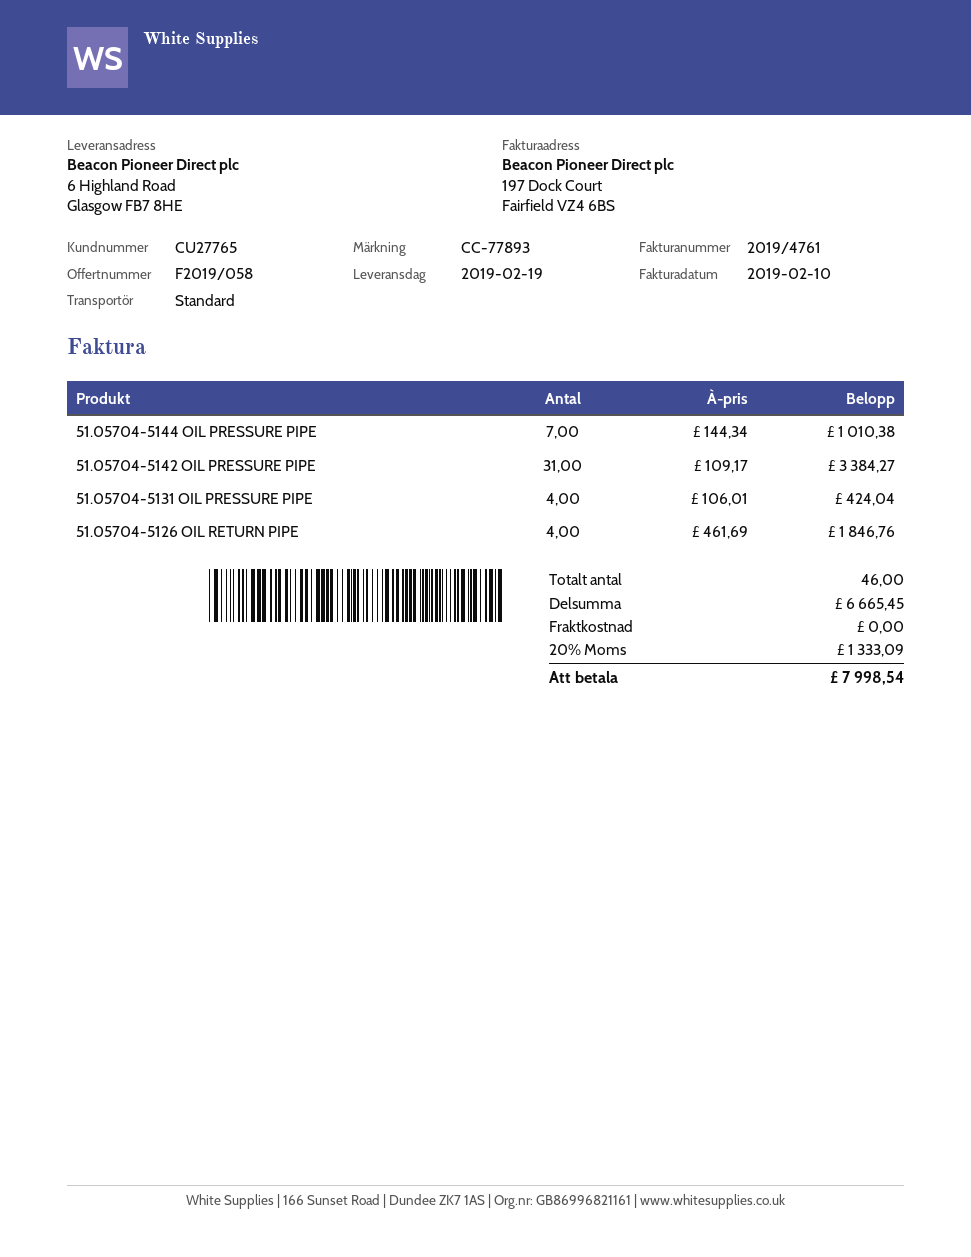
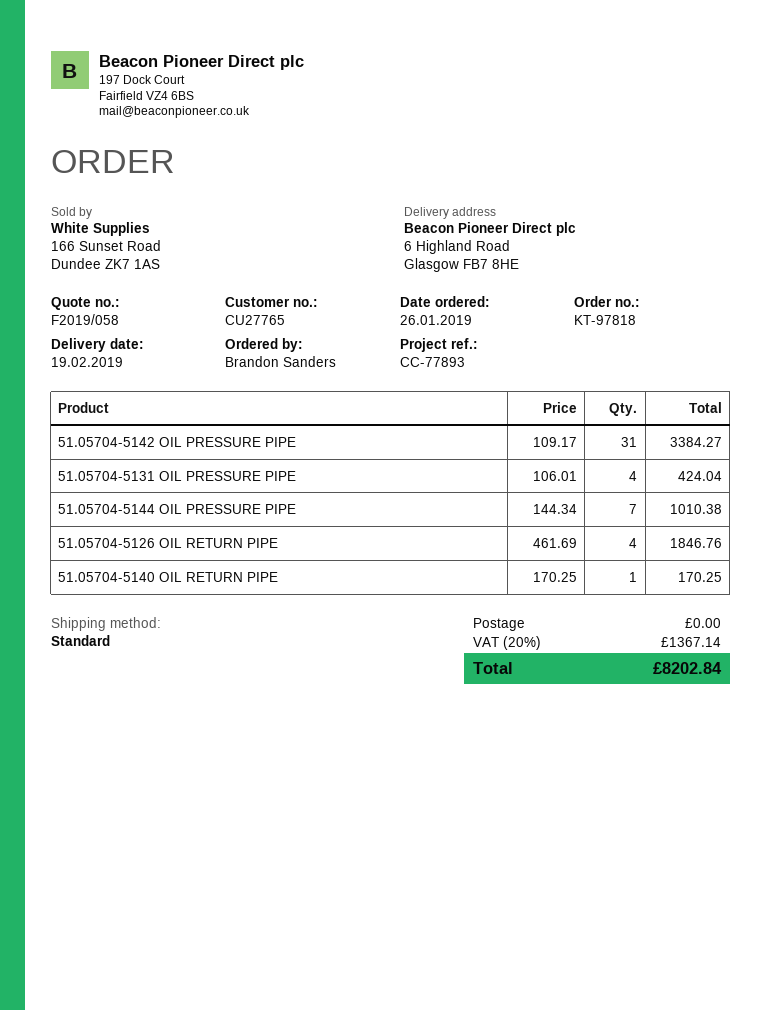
51.05704-5140 OIL RETURN PIPE: none -> 1 x 170.25 = 170.25
tax: 20% = 1333.09 -> 20% = 1367.14
total: 7998.54 -> 8202.84

